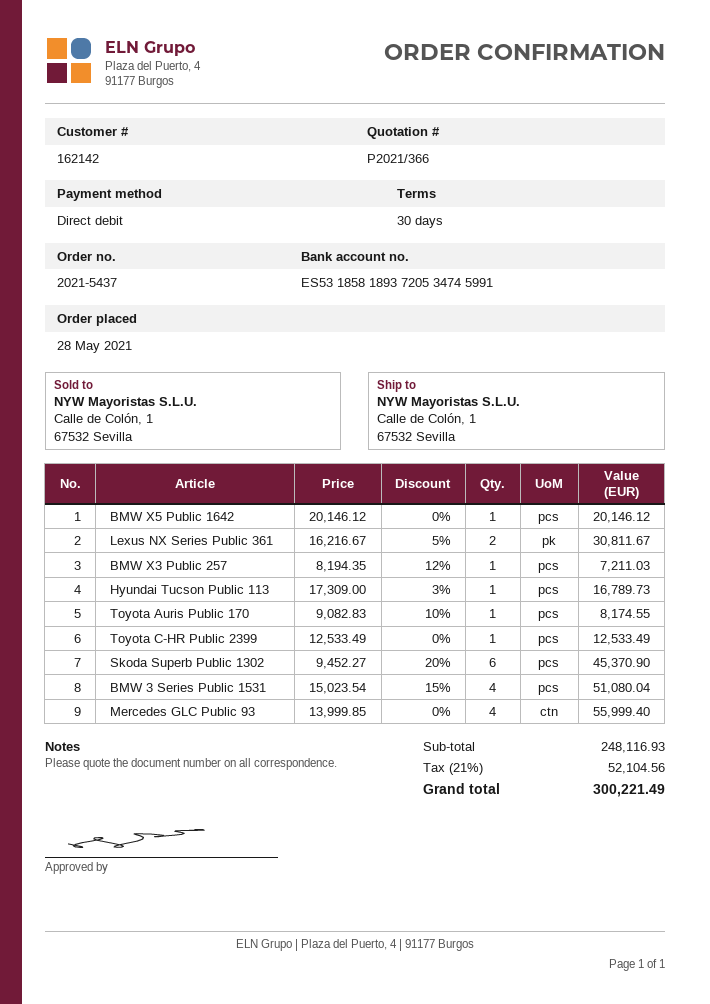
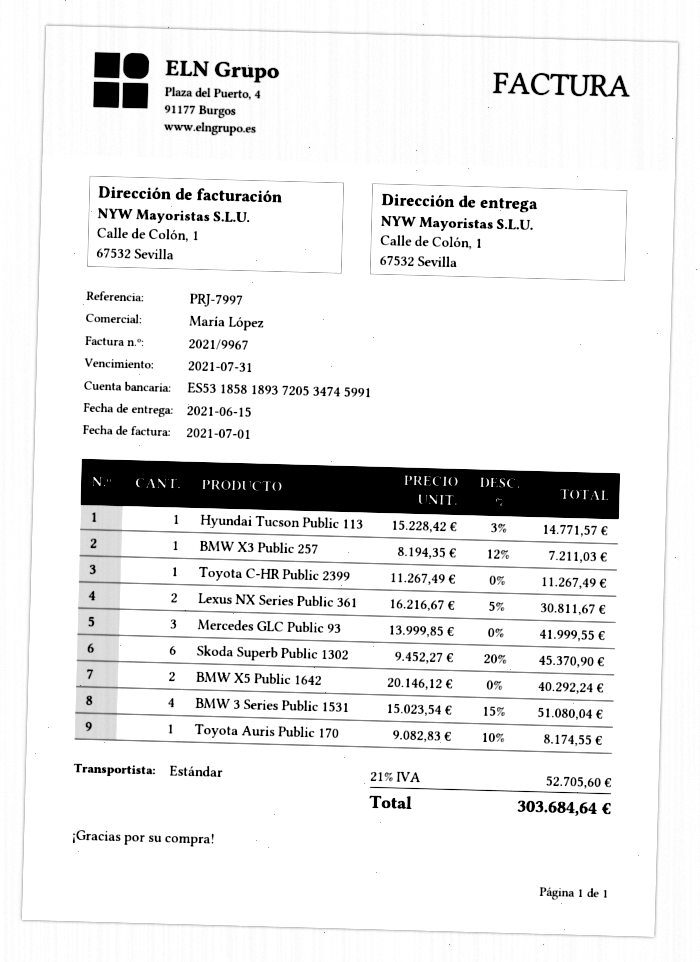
BMW X5 Public 1642: 1 x 20146.12 = 20146.12 -> 2 x 20146.12 = 40292.24
Hyundai Tucson Public 113: 1 x 17309.00 - 3% = 16789.73 -> 1 x 15228.42 - 3% = 14771.57
Toyota C-HR Public 2399: 1 x 12533.49 = 12533.49 -> 1 x 11267.49 = 11267.49
Mercedes GLC Public 93: 4 x 13999.85 = 55999.40 -> 3 x 13999.85 = 41999.55
tax: 21% = 52104.56 -> 21% = 52705.60
total: 300221.49 -> 303684.64

